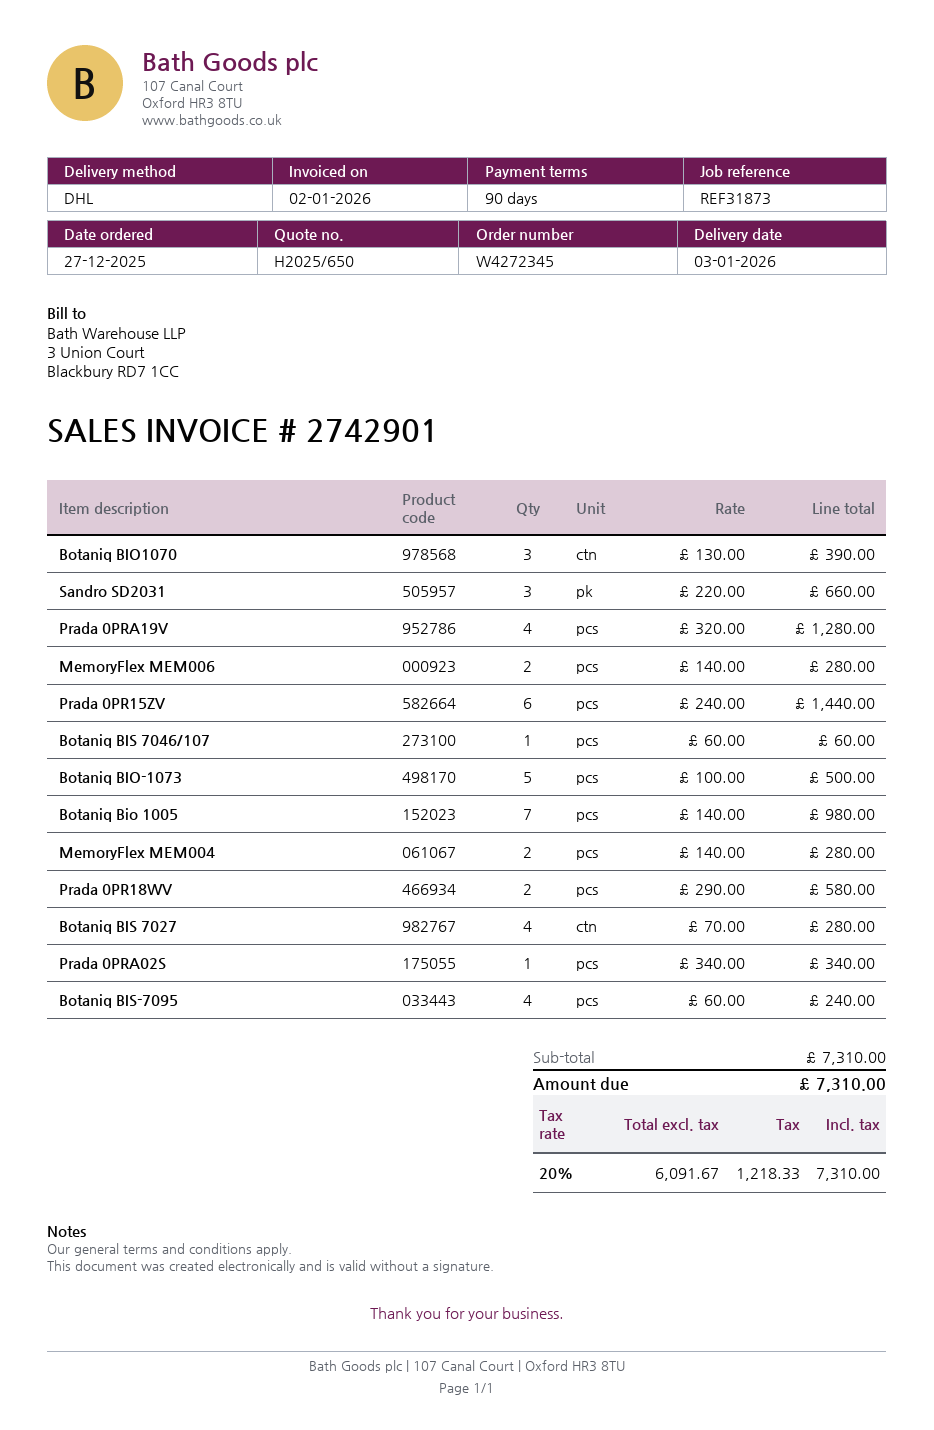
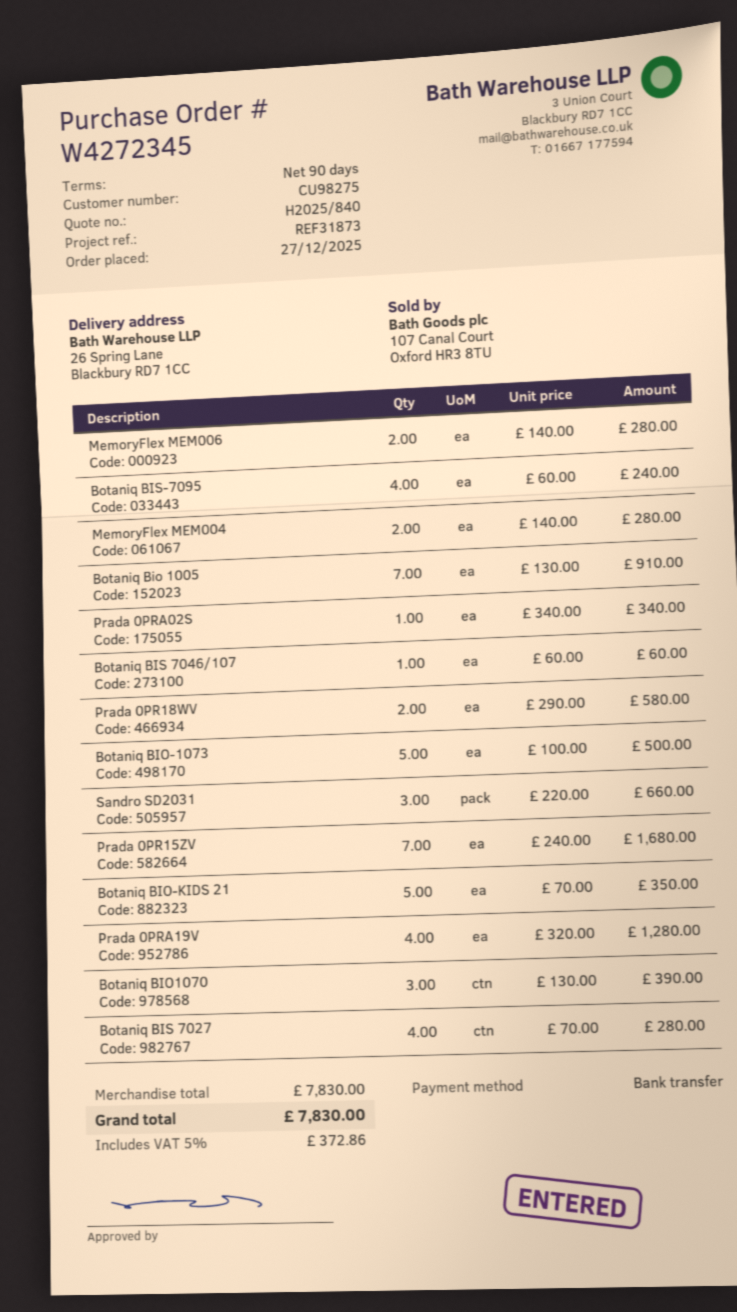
quote number: H2025/650 -> H2025/840
Prada 0PR15ZV: 6 x 240.00 = 1440.00 -> 7 x 240.00 = 1680.00
Botaniq Bio 1005: 7 x 140.00 = 980.00 -> 7 x 130.00 = 910.00
Botaniq BIO-KIDS 21: none -> 5 x 70.00 = 350.00
subtotal: 7310.00 -> 7830.00
tax: 20% = 1218.33 -> 5% = 372.86
total: 7310.00 -> 7830.00

